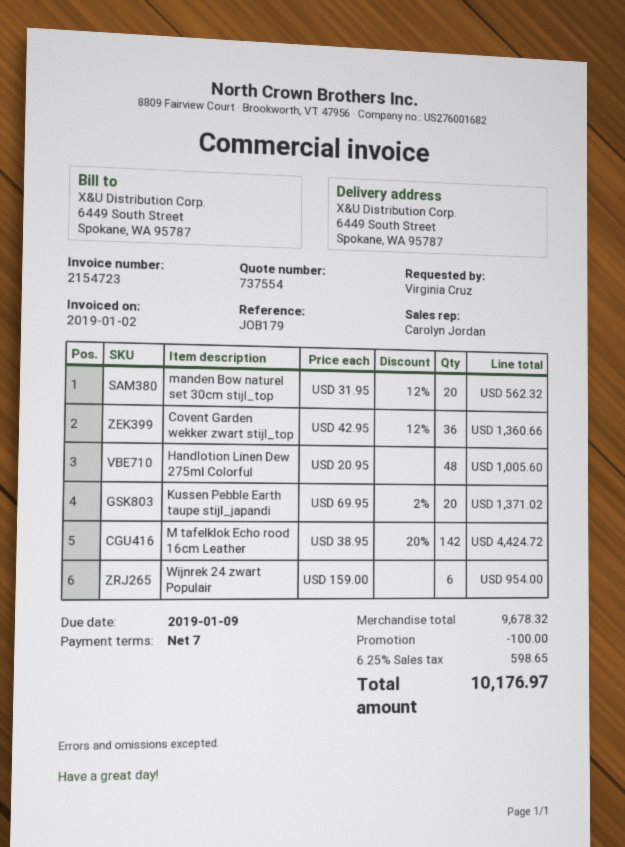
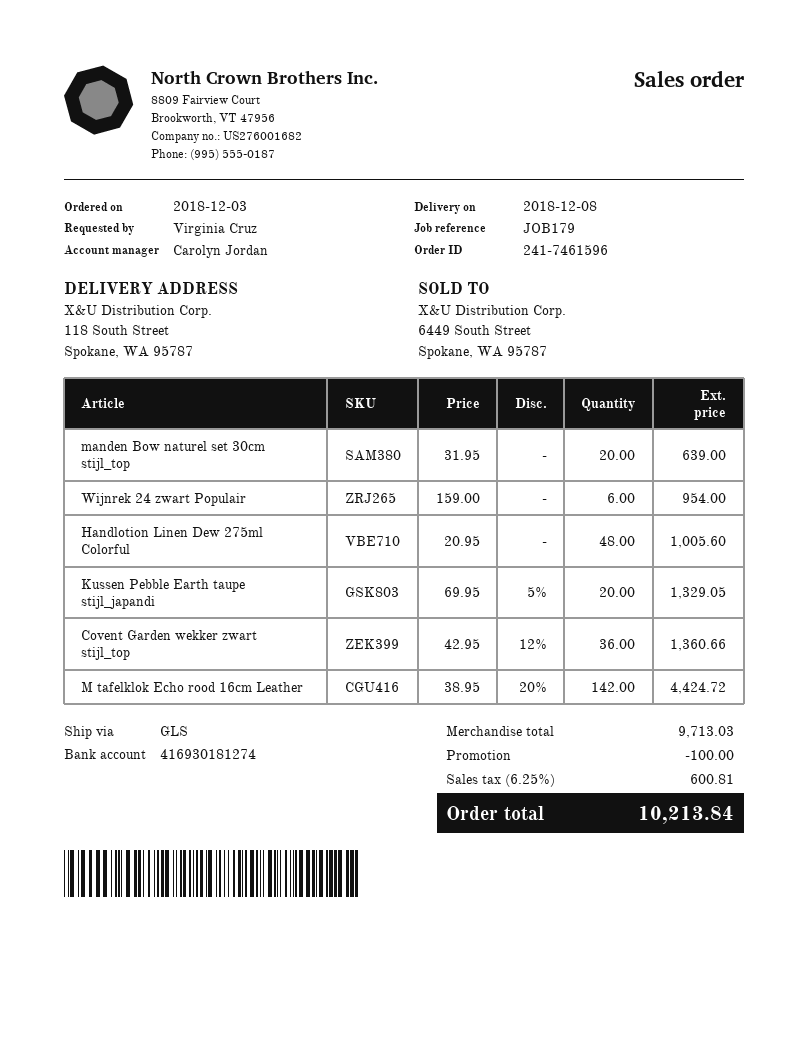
ship to: 6449 South Street, Spokane, WA 95787 -> 118 South Street, Spokane, WA 95787
manden Bow naturel set 30cm stijl_top: 20 x 31.95 - 12% = 562.32 -> 20 x 31.95 = 639.00
Kussen Pebble Earth taupe stijl_japandi: 20 x 69.95 - 2% = 1371.02 -> 20 x 69.95 - 5% = 1329.05
subtotal: 9678.32 -> 9713.03
tax: 6.25% = 598.65 -> 6.25% = 600.81
total: 10176.97 -> 10213.84

